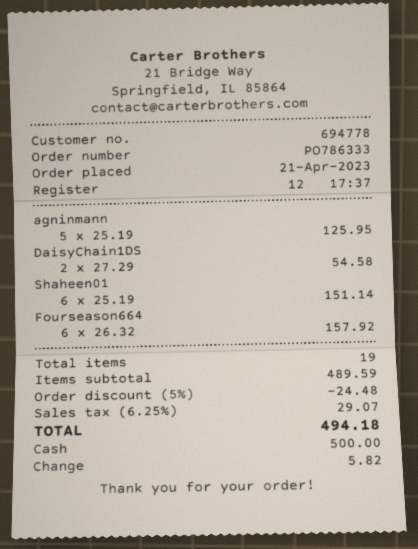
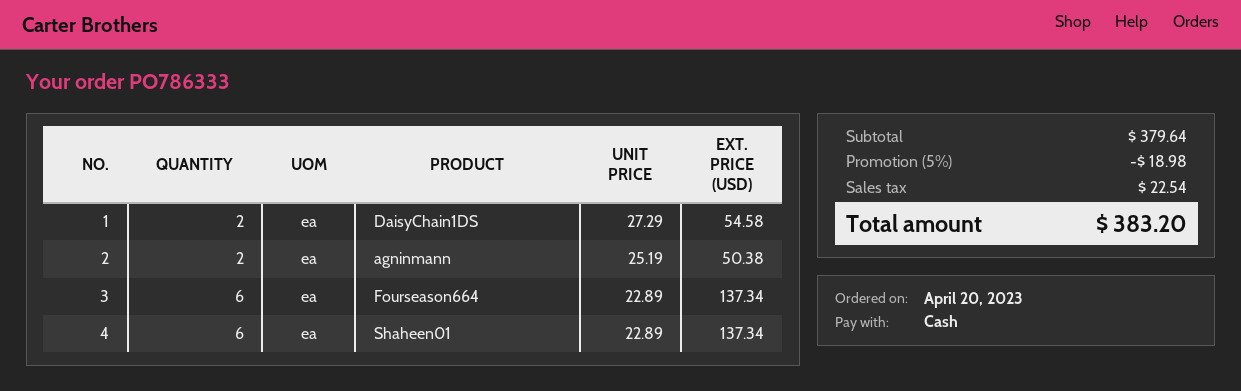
order date: 2023-04-21 -> 2023-04-20
agninmann: 5 x 25.19 = 125.95 -> 2 x 25.19 = 50.38
Shaheen01: 6 x 25.19 = 151.14 -> 6 x 22.89 = 137.34
Fourseason664: 6 x 26.32 = 157.92 -> 6 x 22.89 = 137.34
subtotal: 489.59 -> 379.64
discount: 5% = 24.48 -> 5% = 18.98
tax: 29.07 -> 22.54
total: 494.18 -> 383.20

